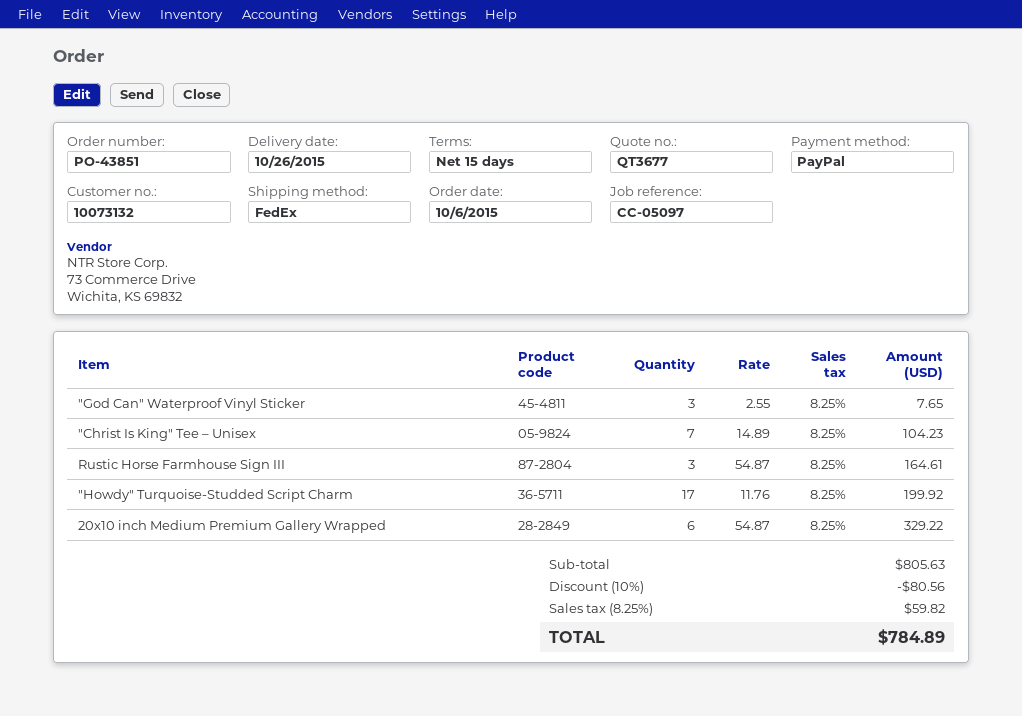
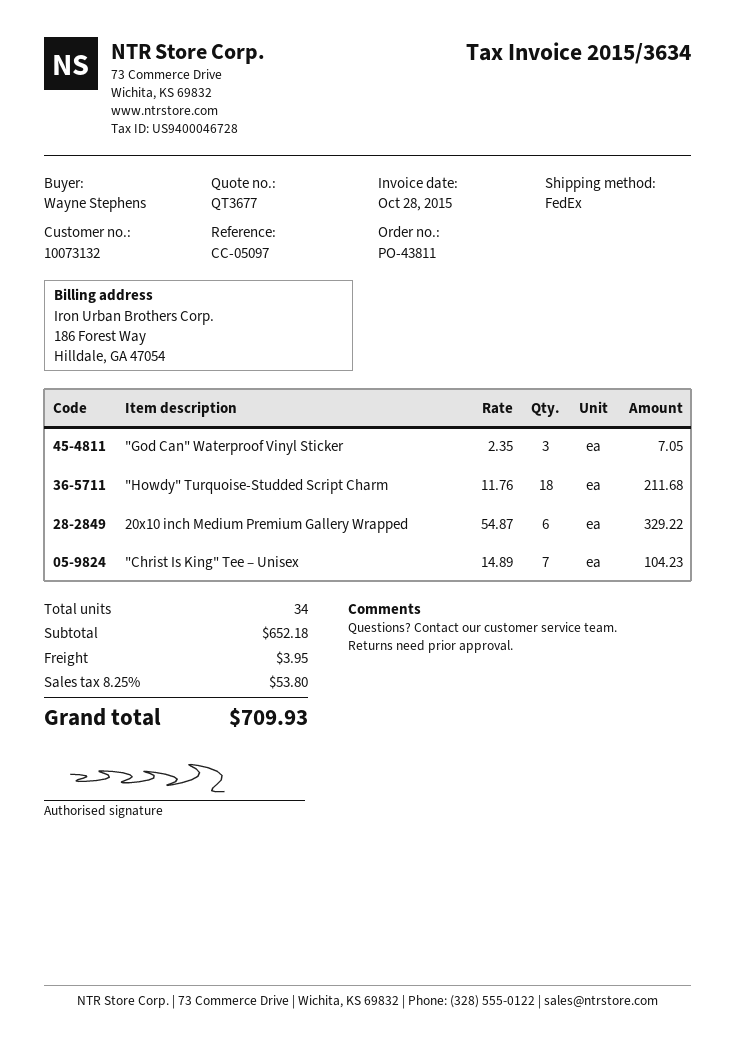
order number: PO-43851 -> PO-43811
"God Can" Waterproof Vinyl Sticker: 3 x 2.55 = 7.65 -> 3 x 2.35 = 7.05
Rustic Horse Farmhouse Sign III: 3 x 54.87 = 164.61 -> none
"Howdy" Turquoise-Studded Script Charm: 17 x 11.76 = 199.92 -> 18 x 11.76 = 211.68
subtotal: 805.63 -> 652.18
discount: 10% = 80.56 -> none
shipping: none -> 3.95
tax: 8.25% = 59.82 -> 8.25% = 53.80
total: 784.89 -> 709.93

